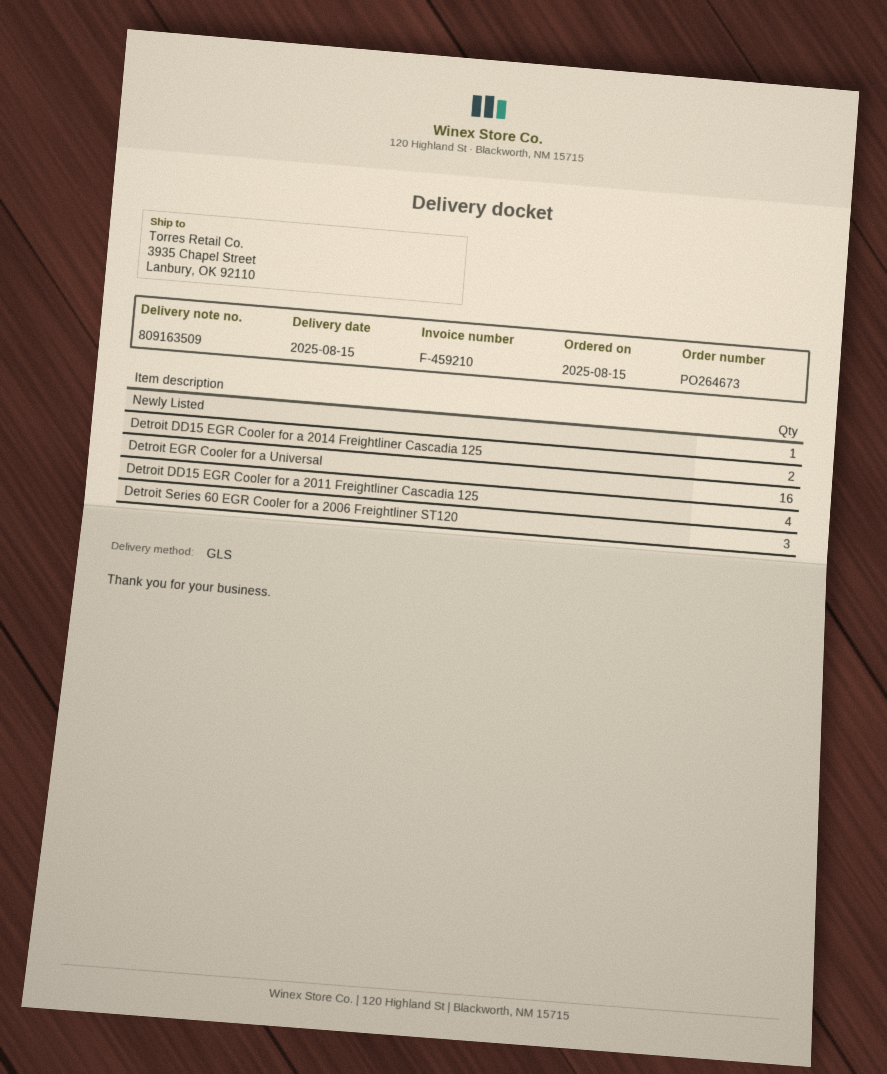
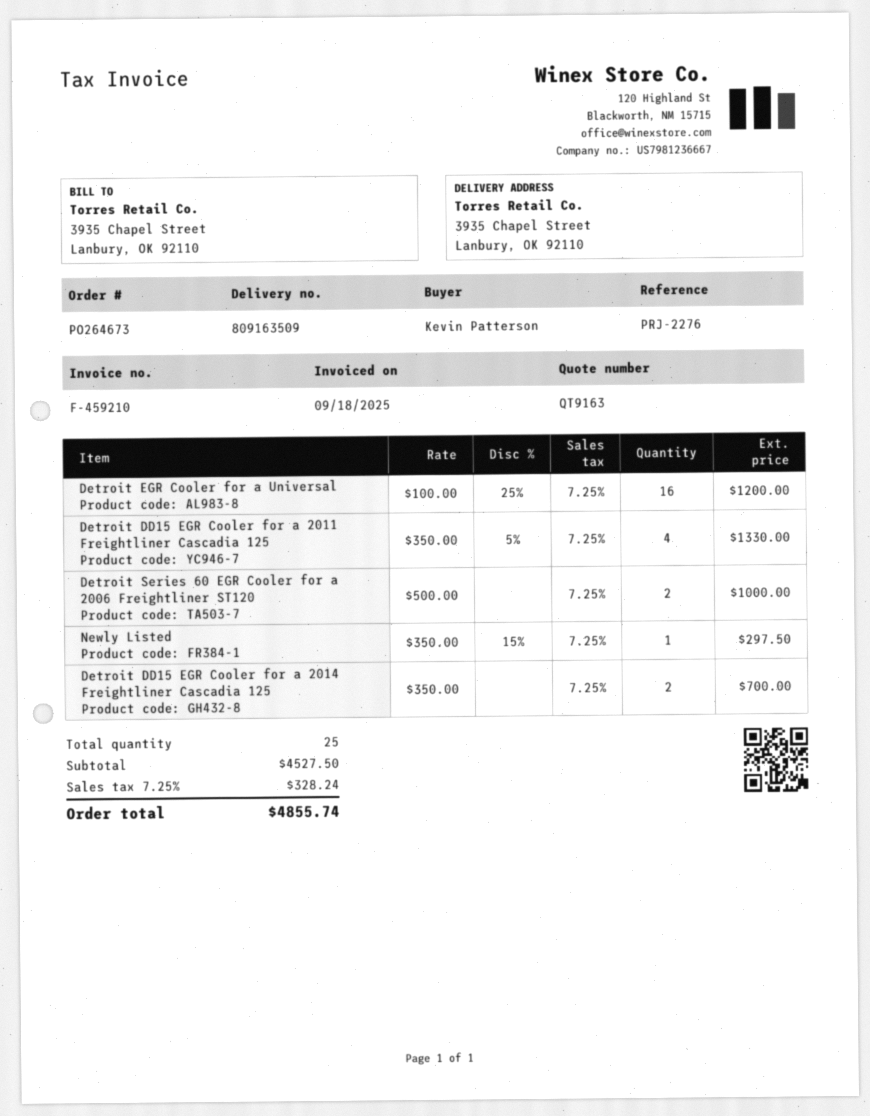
Detroit Series 60 EGR Cooler for a 2006 Freightliner ST120: 3 -> 2

